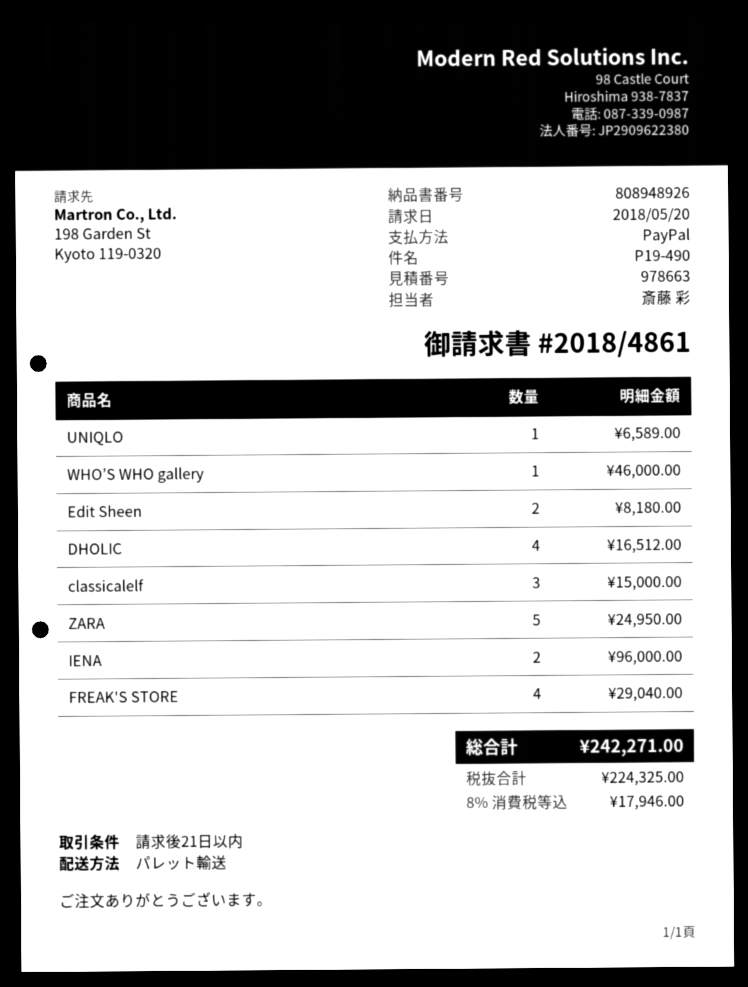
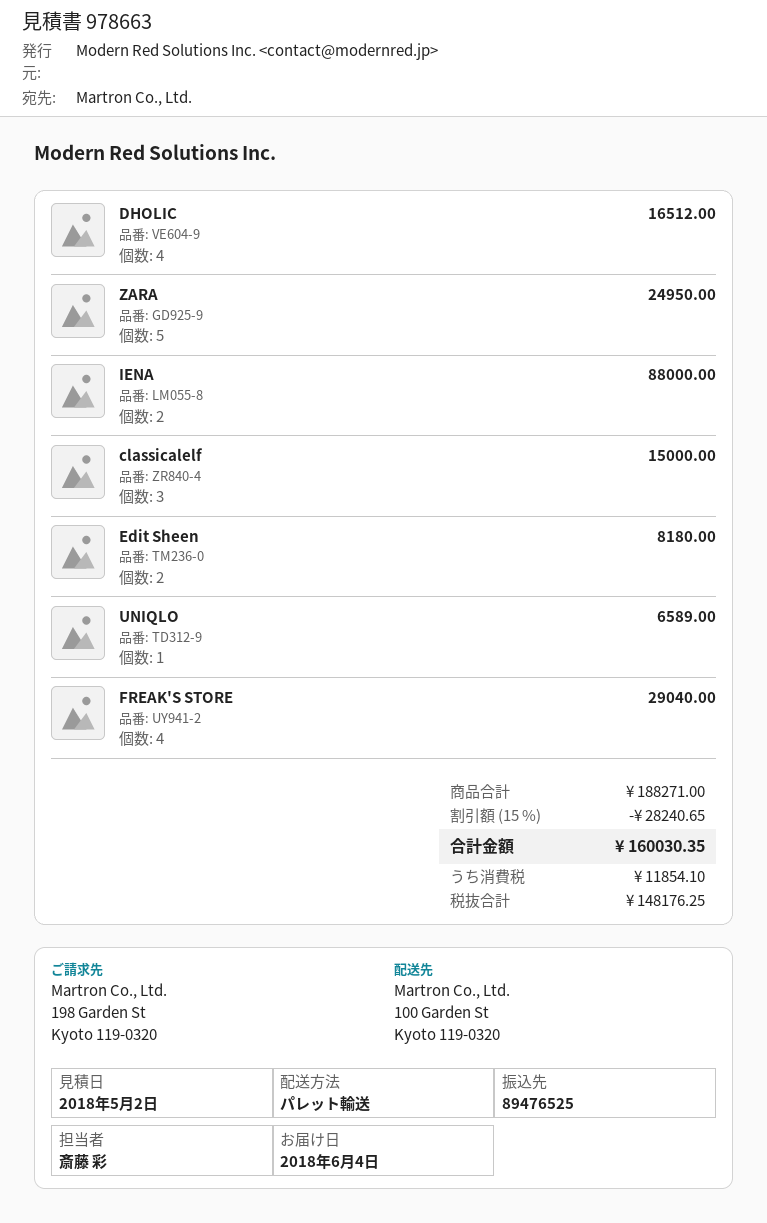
WHO’S WHO gallery: 1 for 46000.00 -> none
IENA: 2 for 96000.00 -> 2 for 88000.00
discount: none -> 15% = 28240.65
net: 224325.00 -> 148176.25
tax: 17946.00 -> 11854.10
total: 242271.00 -> 160030.35

